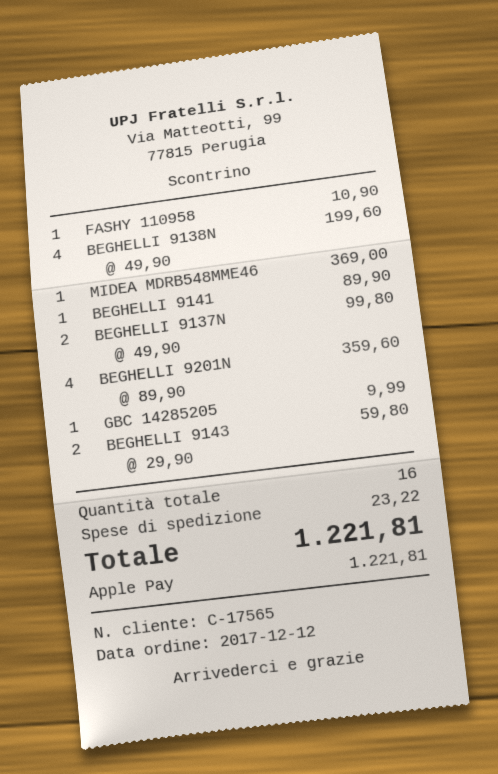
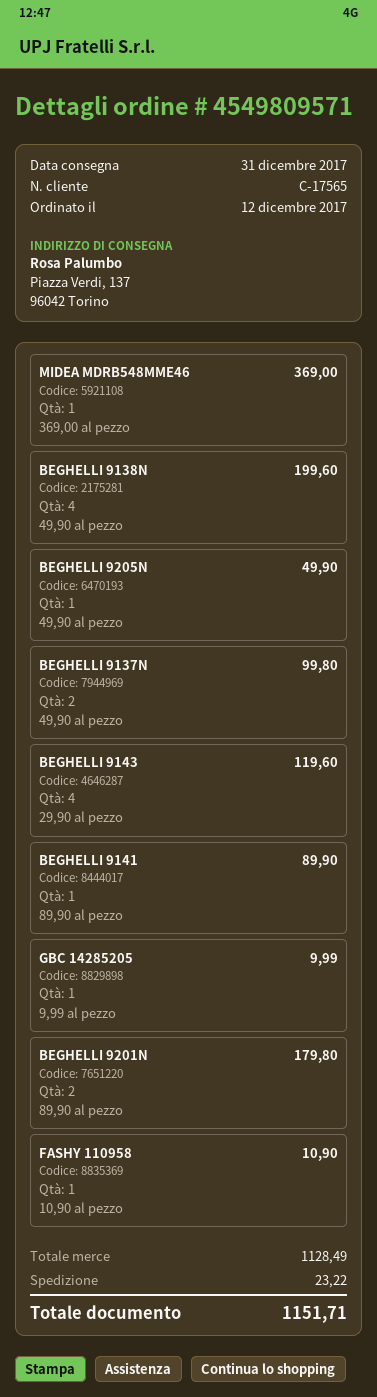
BEGHELLI 9201N: 4 x 89.90 = 359.60 -> 2 x 89.90 = 179.80
BEGHELLI 9143: 2 x 29.90 = 59.80 -> 4 x 29.90 = 119.60
BEGHELLI 9205N: none -> 1 x 49.90 = 49.90
total: 1221.81 -> 1151.71

